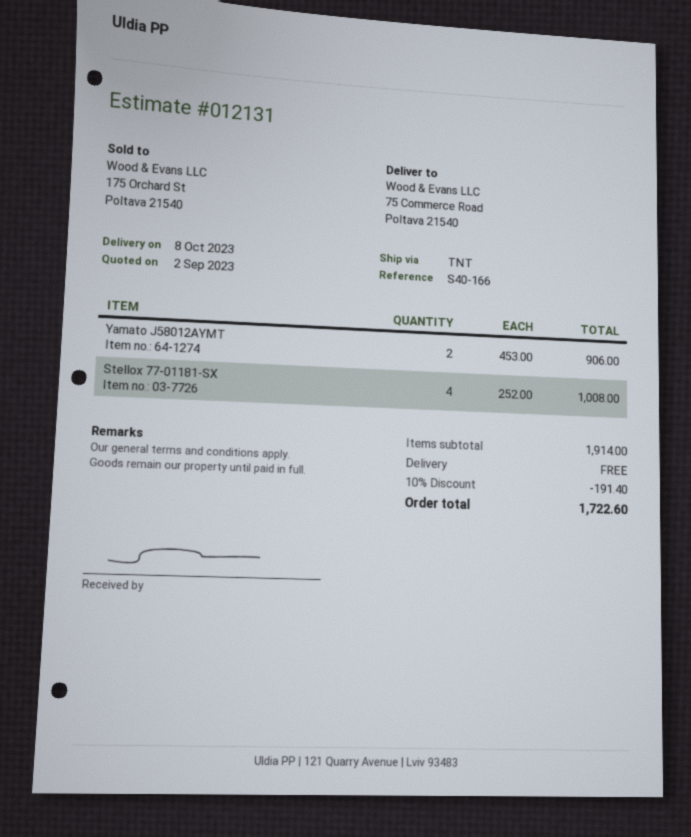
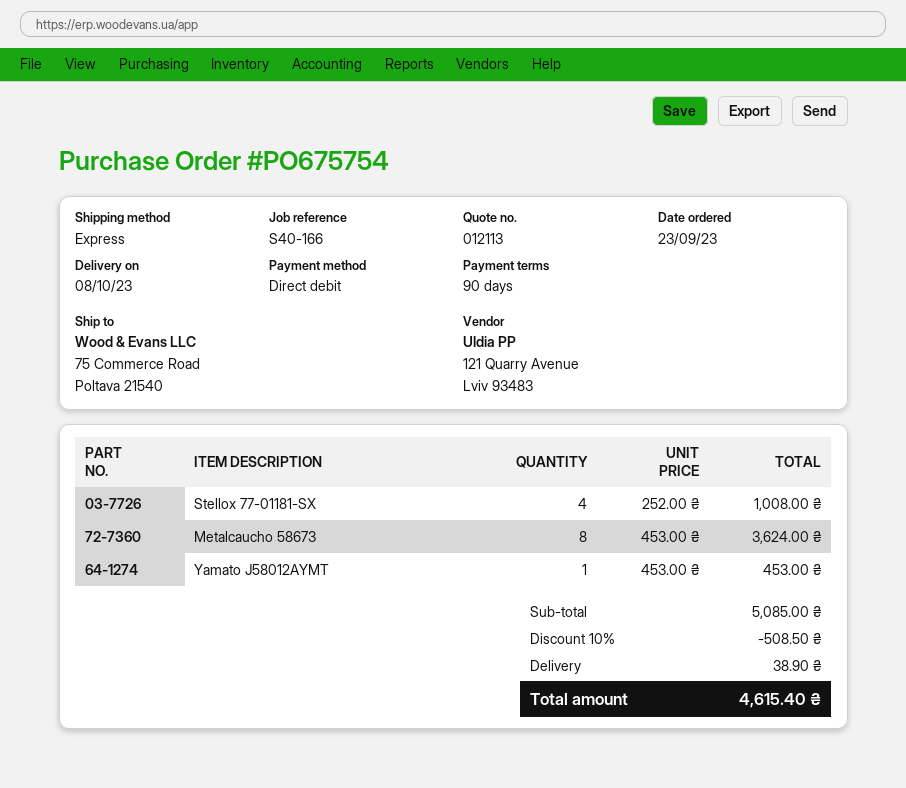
quote number: 012131 -> 012113
shipping method: TNT -> express
Yamato J58012AYMT: 2 x 453.00 = 906.00 -> 1 x 453.00 = 453.00
Metalcaucho 58673: none -> 8 x 453.00 = 3624.00
subtotal: 1914.00 -> 5085.00
discount: 10% = 191.40 -> 10% = 508.50
shipping: 0.00 -> 38.90
total: 1722.60 -> 4615.40

